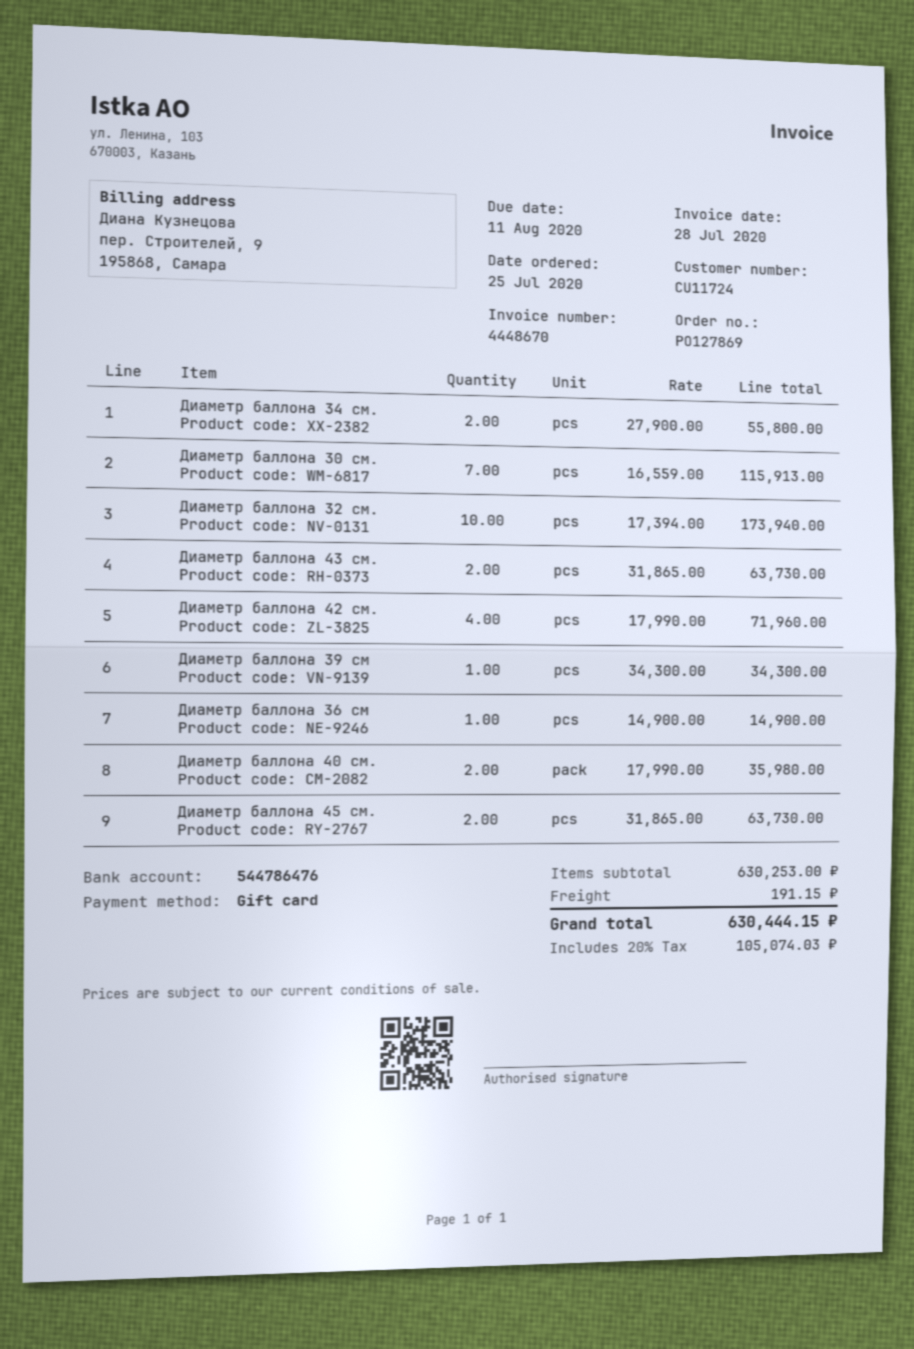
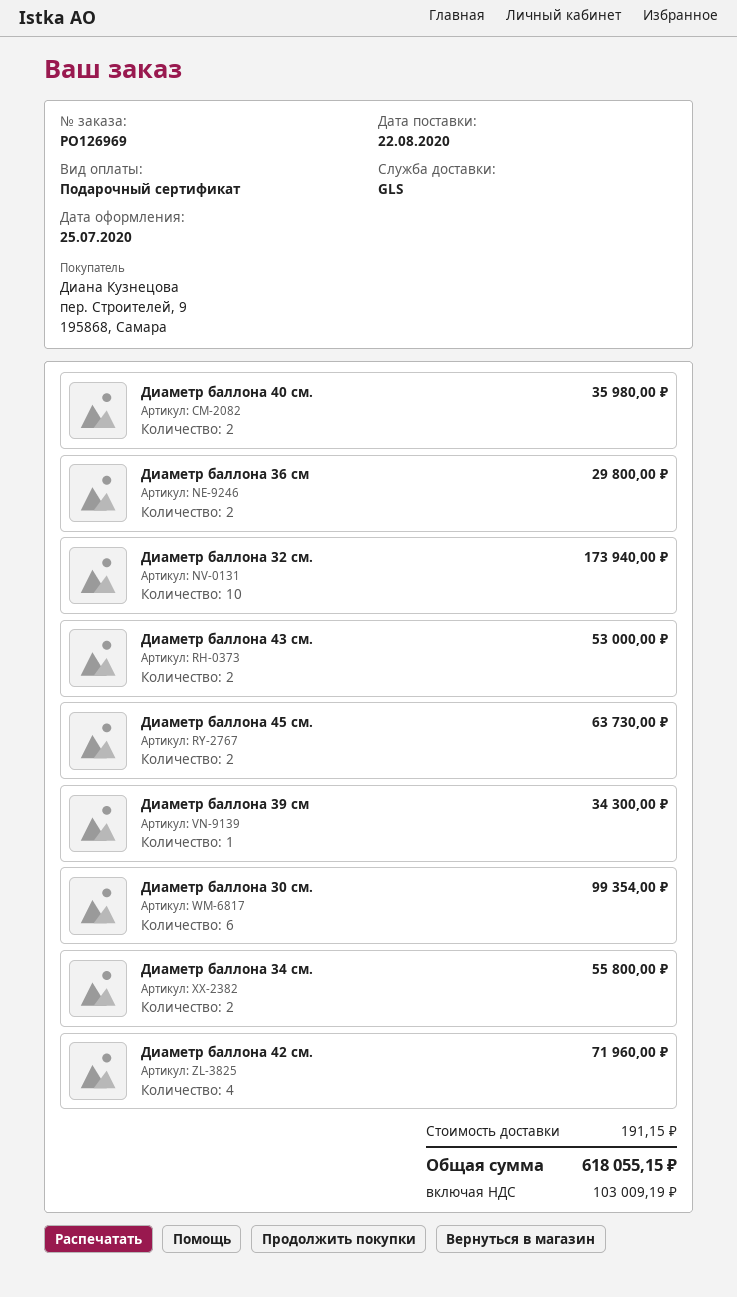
order number: PO127869 -> PO126969
Диаметр баллона 30 см.: 7 for 115913.00 -> 6 for 99354.00
Диаметр баллона 43 см.: 2 for 63730.00 -> 2 for 53000.00
Диаметр баллона 36 см: 1 for 14900.00 -> 2 for 29800.00
tax: 105074.03 -> 103009.19
total: 630444.15 -> 618055.15

